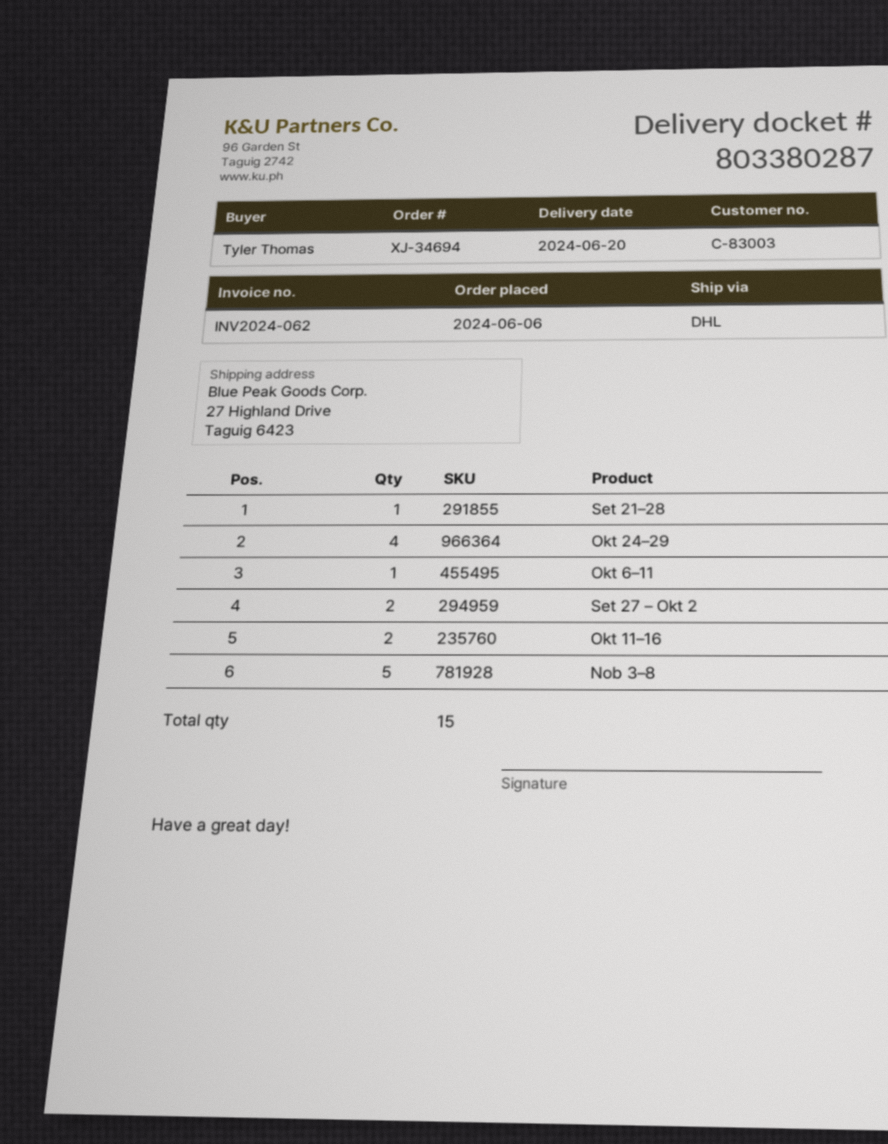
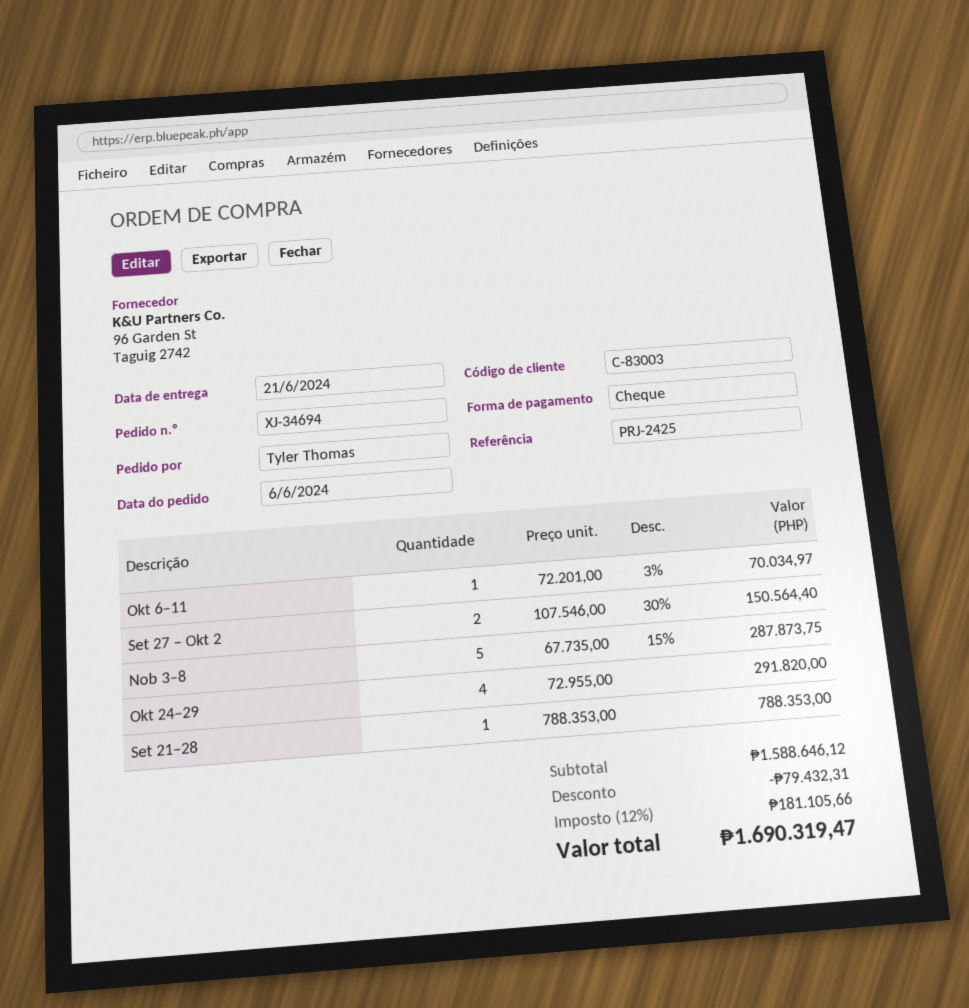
delivery date: 2024-06-20 -> 2024-06-21
Okt 11–16: 2 -> none

